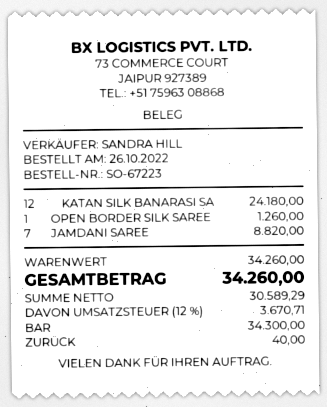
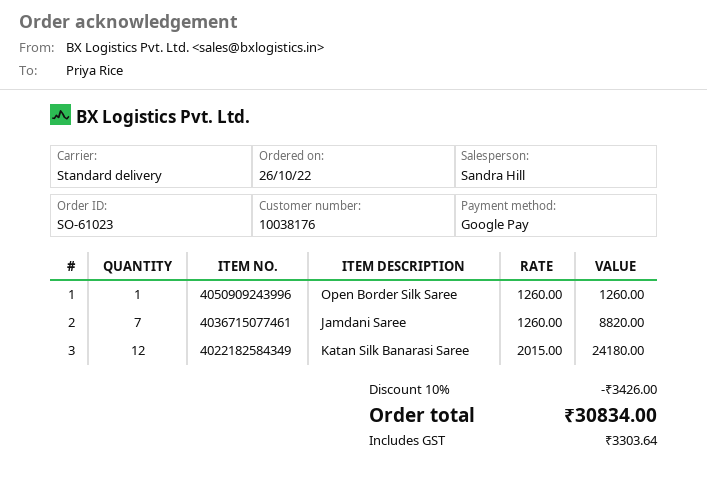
order number: SO-67223 -> SO-61023
payment method: cash -> Google Pay
discount: none -> 10% = 3426.00
tax: 3670.71 -> 3303.64
total: 34260.00 -> 30834.00

